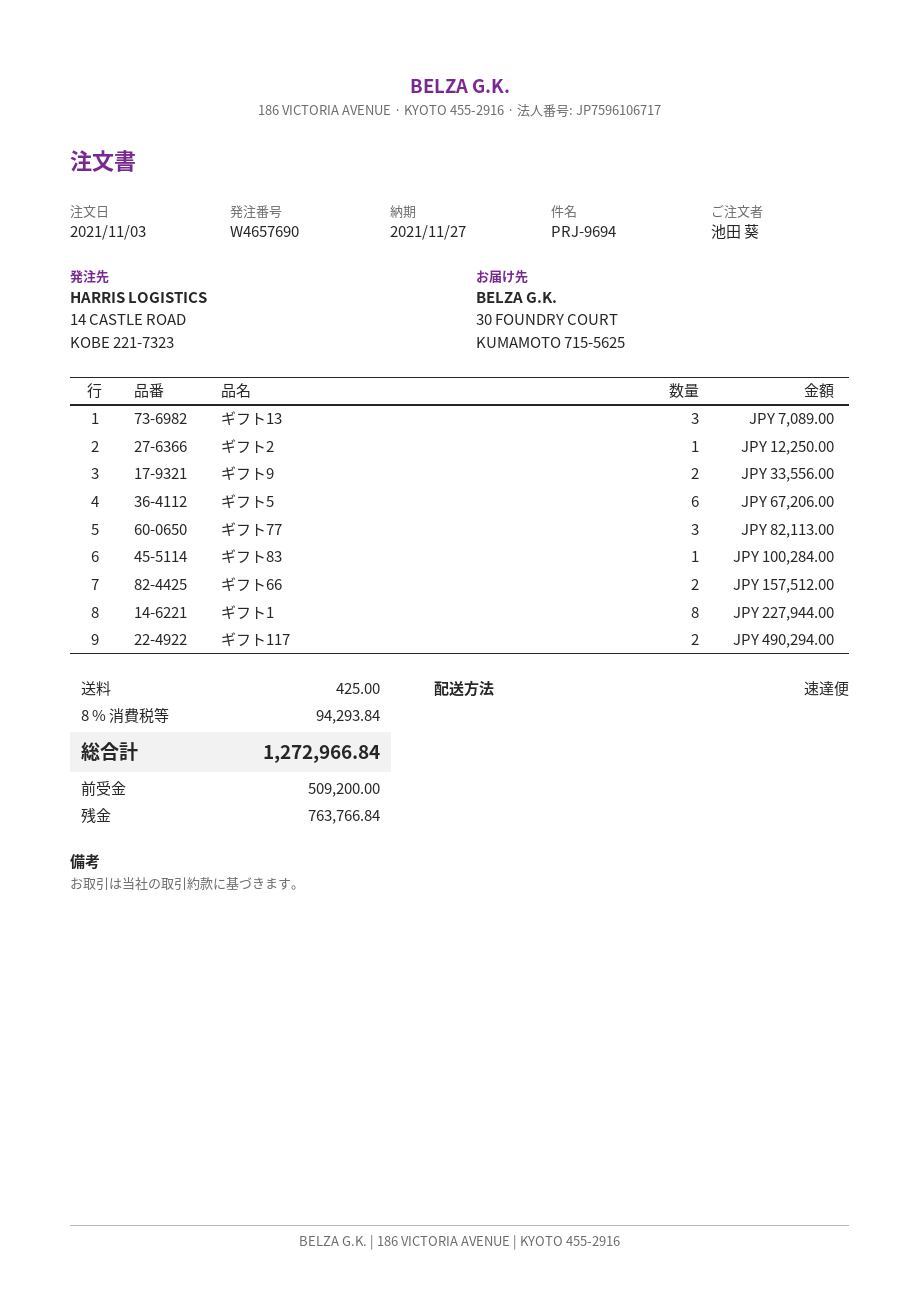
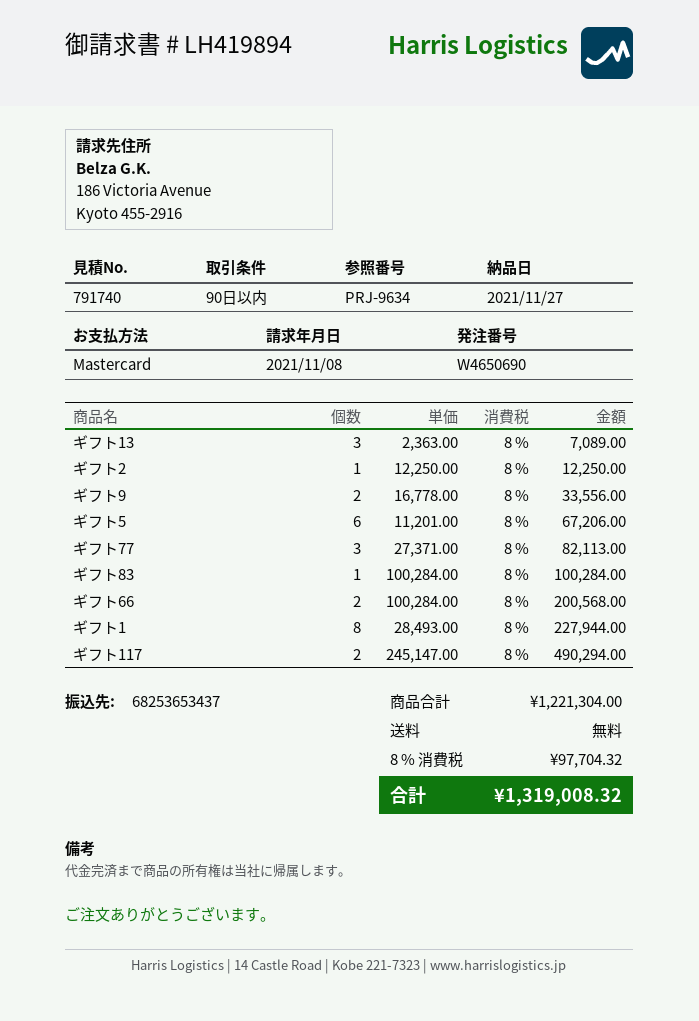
order number: W4657690 -> W4650690
reference: PRJ-9694 -> PRJ-9634
ギフト66: 2 for 157512.00 -> 2 for 200568.00
shipping: 425.00 -> 0.00
tax: 8% = 94293.84 -> 8% = 97704.32
total: 1272966.84 -> 1319008.32

